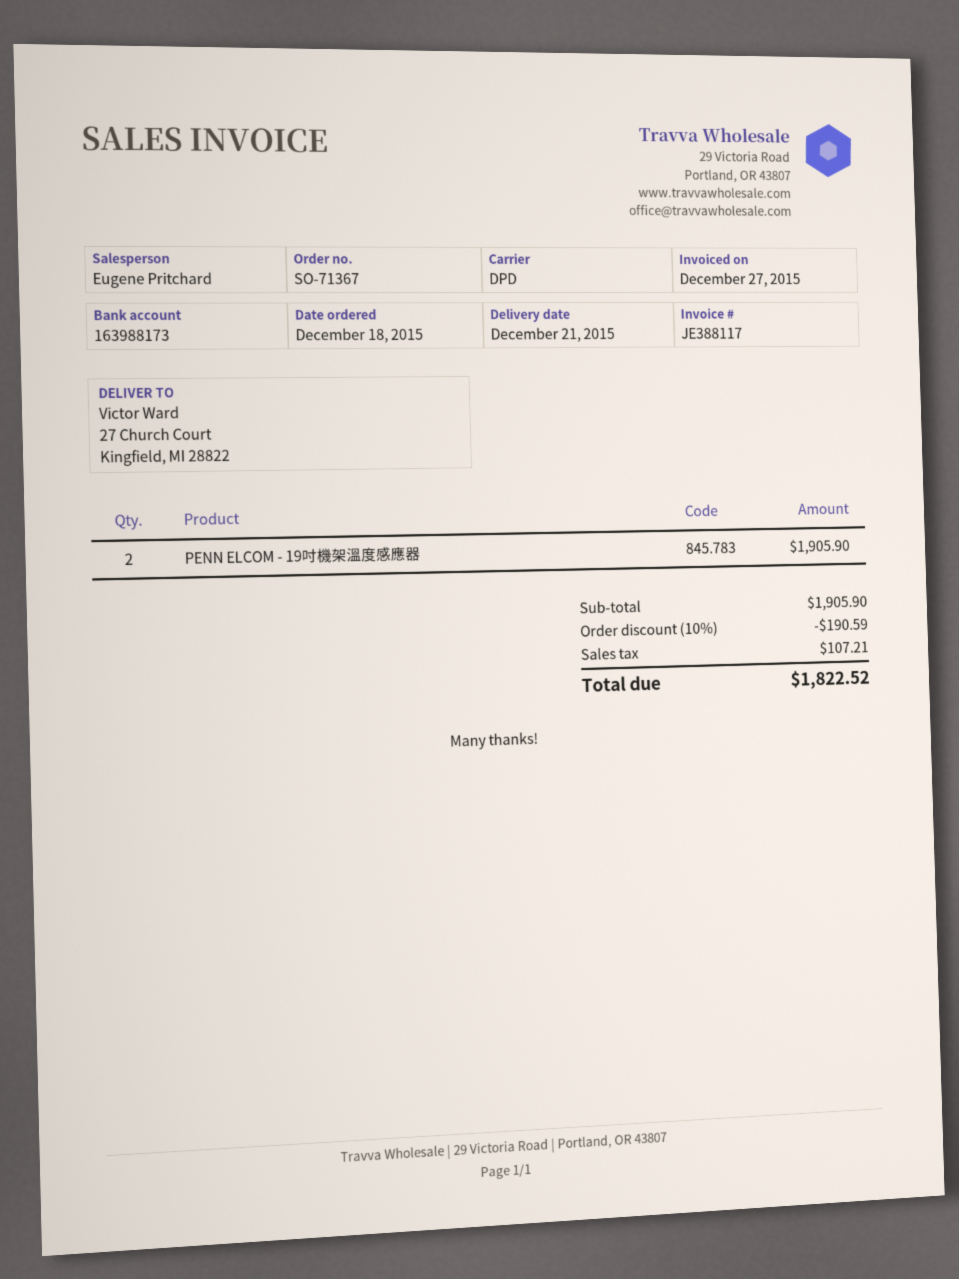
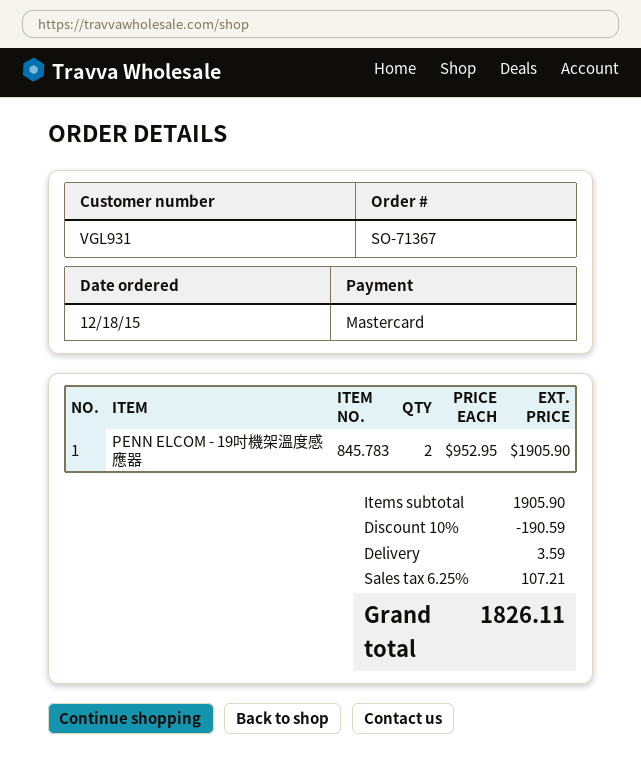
shipping: none -> 3.59
total: 1822.52 -> 1826.11

